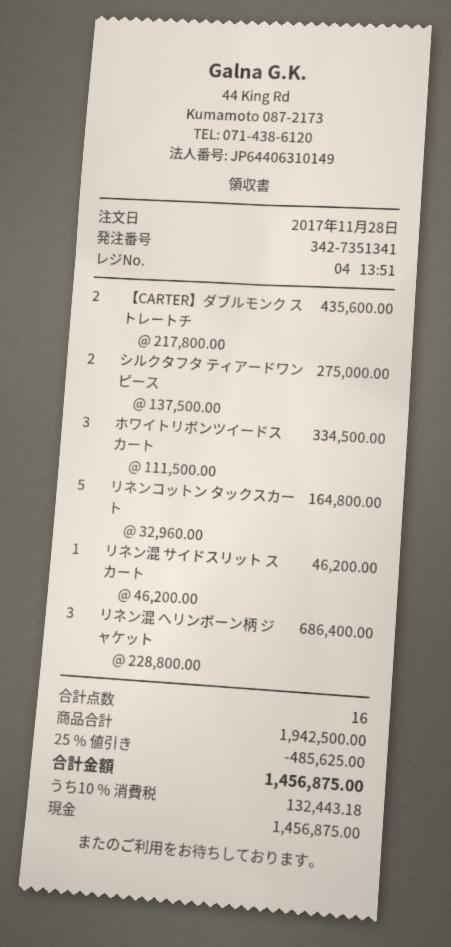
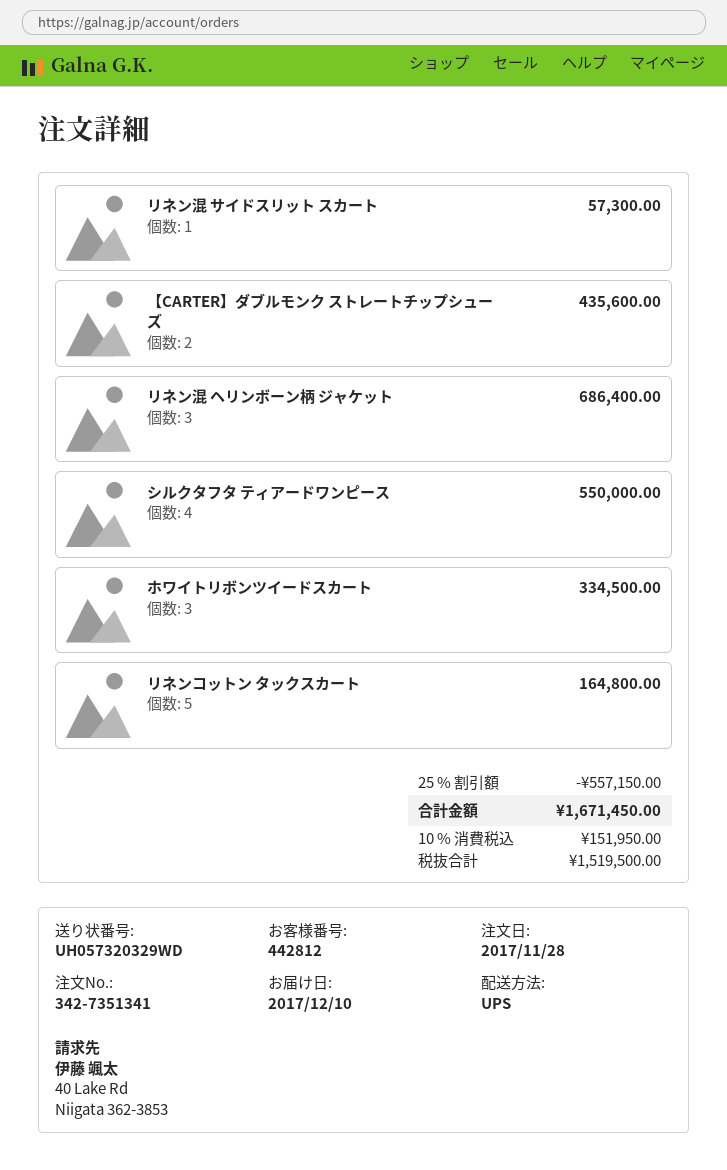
シルクタフタ ティアードワンピース: 2 for 275000.00 -> 4 for 550000.00
リネン混 サイドスリット スカート: 1 for 46200.00 -> 1 for 57300.00
discount: 25% = 485625.00 -> 25% = 557150.00
tax: 10% = 132443.18 -> 10% = 151950.00
total: 1456875.00 -> 1671450.00

